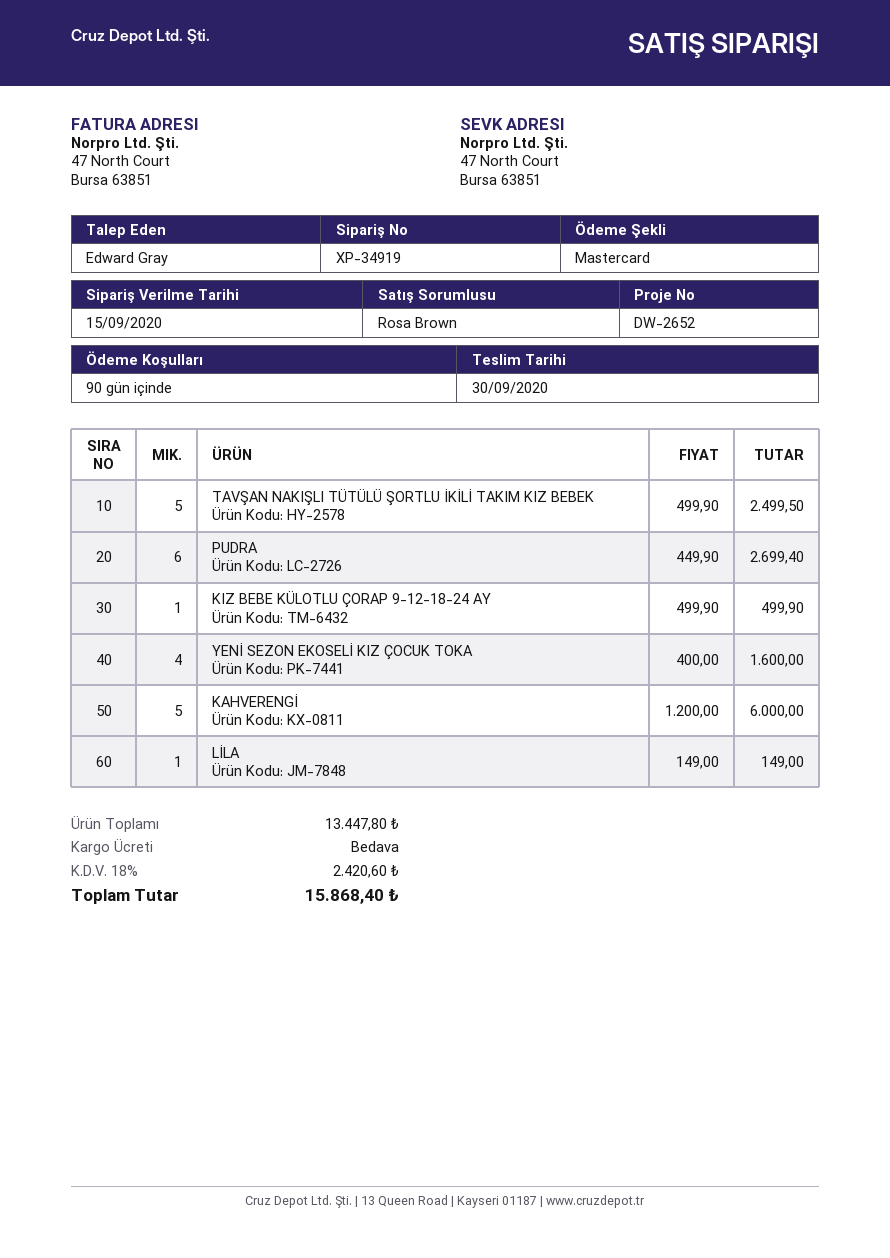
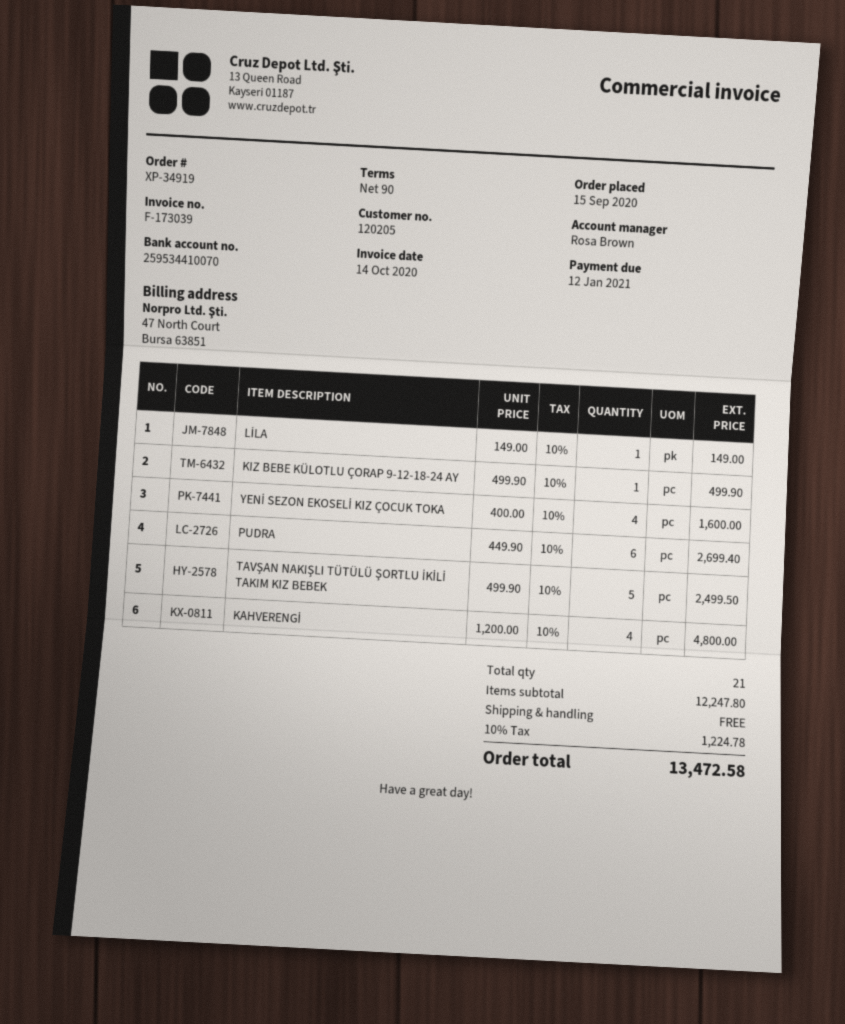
KAHVERENGİ: 5 x 1200.00 = 6000.00 -> 4 x 1200.00 = 4800.00
subtotal: 13447.80 -> 12247.80
tax: 18% = 2420.60 -> 10% = 1224.78
total: 15868.40 -> 13472.58

